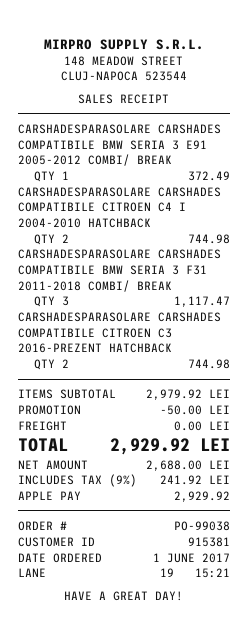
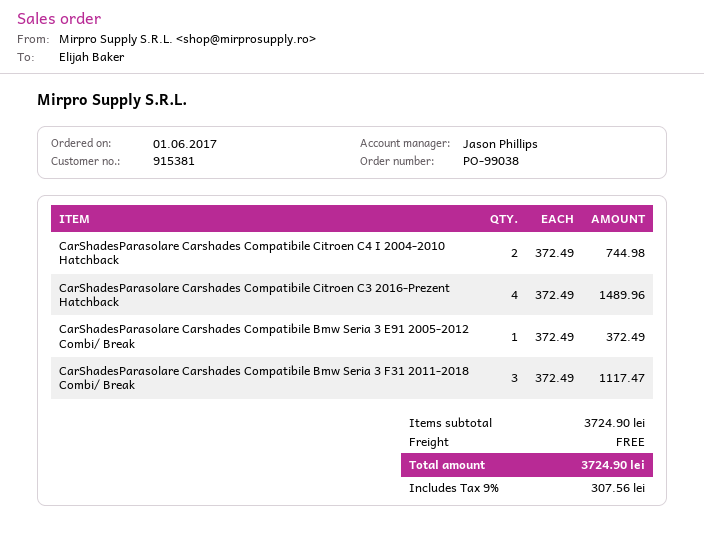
CARSHADESPARASOLARE CARSHADES COMPATIBILE CITROEN C3 2016-PREZENT HATCHBACK: 2 for 744.98 -> 4 for 1489.96
subtotal: 2979.92 -> 3724.90
discount: 50.00 -> none
tax: 9% = 241.92 -> 9% = 307.56
total: 2929.92 -> 3724.90

